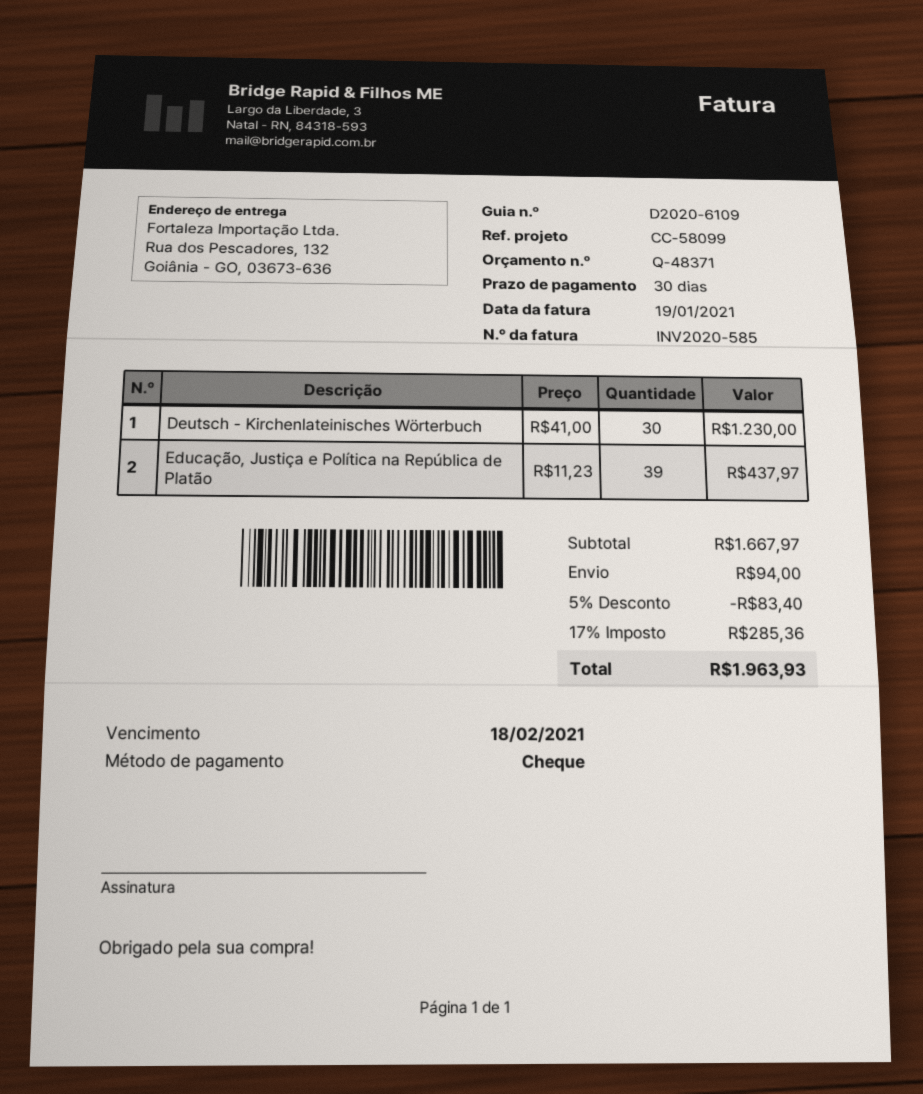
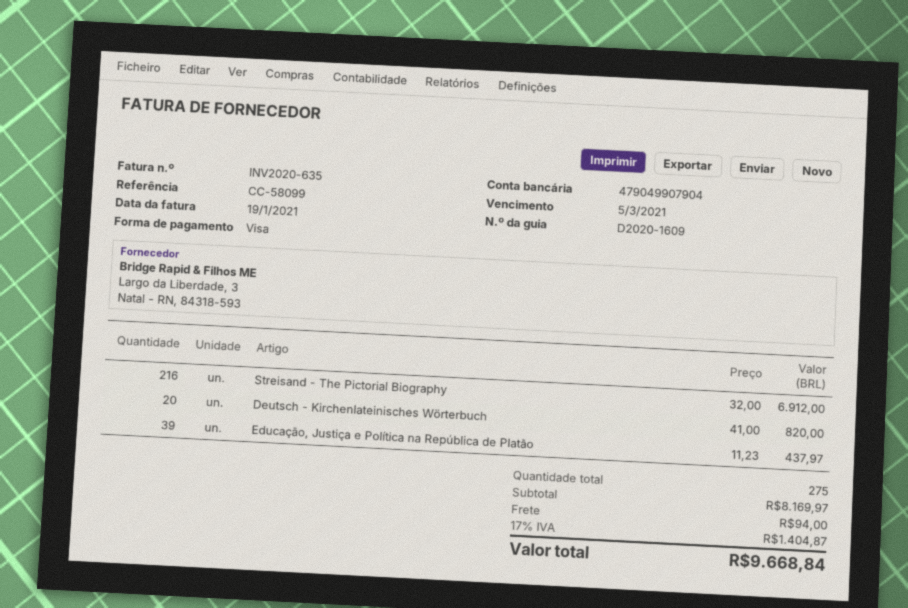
delivery note number: D2020-6109 -> D2020-1609
invoice number: INV2020-585 -> INV2020-635
due date: 2021-02-18 -> 2021-03-05
payment method: cheque -> Visa
Deutsch - Kirchenlateinisches Wörterbuch: 30 x 41.00 = 1230.00 -> 20 x 41.00 = 820.00
Streisand - The Pictorial Biography: none -> 216 x 32.00 = 6912.00
subtotal: 1667.97 -> 8169.97
discount: 5% = 83.40 -> none
tax: 17% = 285.36 -> 17% = 1404.87
total: 1963.93 -> 9668.84

